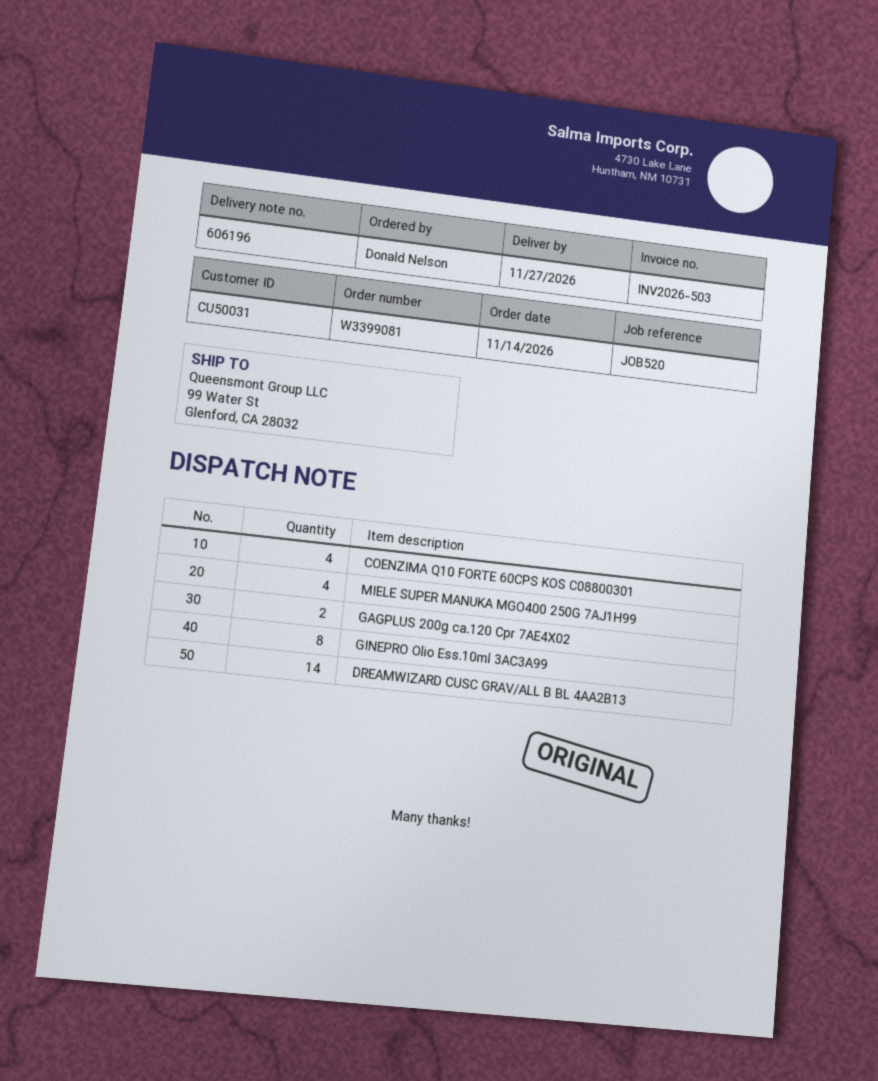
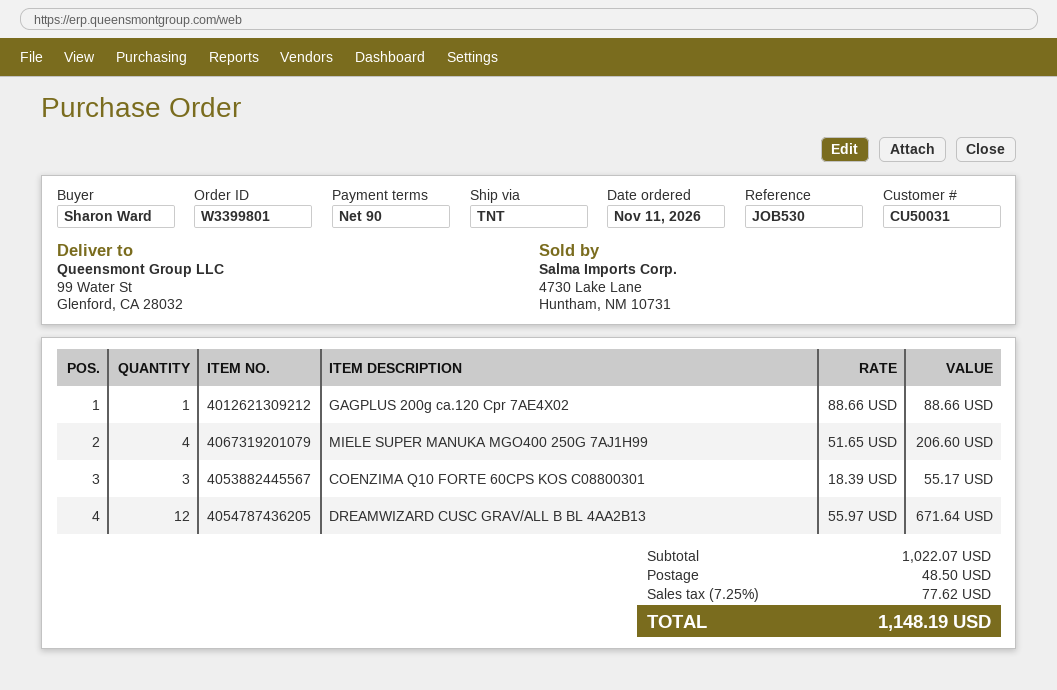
order number: W3399081 -> W3399801
order date: 2026-11-14 -> 2026-11-11
reference: JOB520 -> JOB530
ordered by: Donald Nelson -> Sharon Ward
COENZIMA Q10 FORTE 60CPS KOS C08800301: 4 -> 3
GAGPLUS 200g ca.120 Cpr 7AE4X02: 2 -> 1
GINEPRO Olio Ess.10ml 3AC3A99: 8 -> none
DREAMWIZARD CUSC GRAV/ALL B BL 4AA2B13: 14 -> 12

